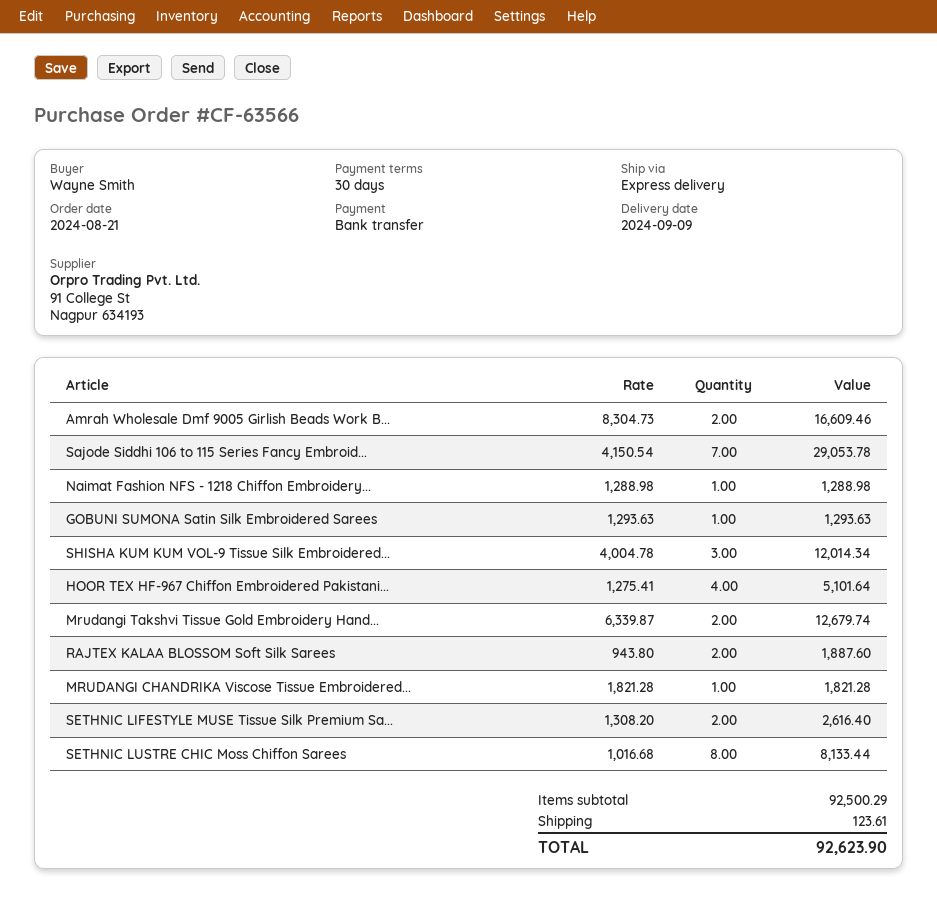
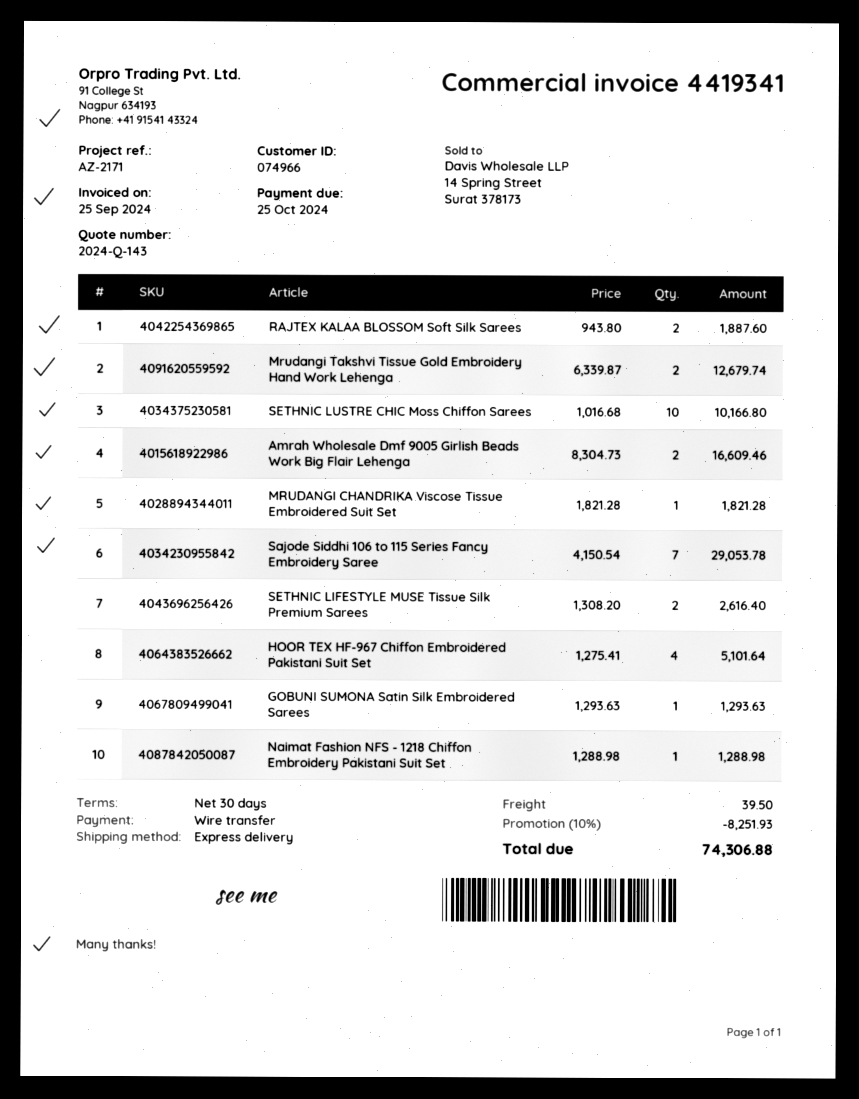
SHISHA KUM KUM VOL-9 Tissue Silk Embroidered...: 3 x 4004.78 = 12014.34 -> none
SETHNIC LUSTRE CHIC Moss Chiffon Sarees: 8 x 1016.68 = 8133.44 -> 10 x 1016.68 = 10166.80
discount: none -> 10% = 8251.93
shipping: 123.61 -> 39.50
total: 92623.90 -> 74306.88

